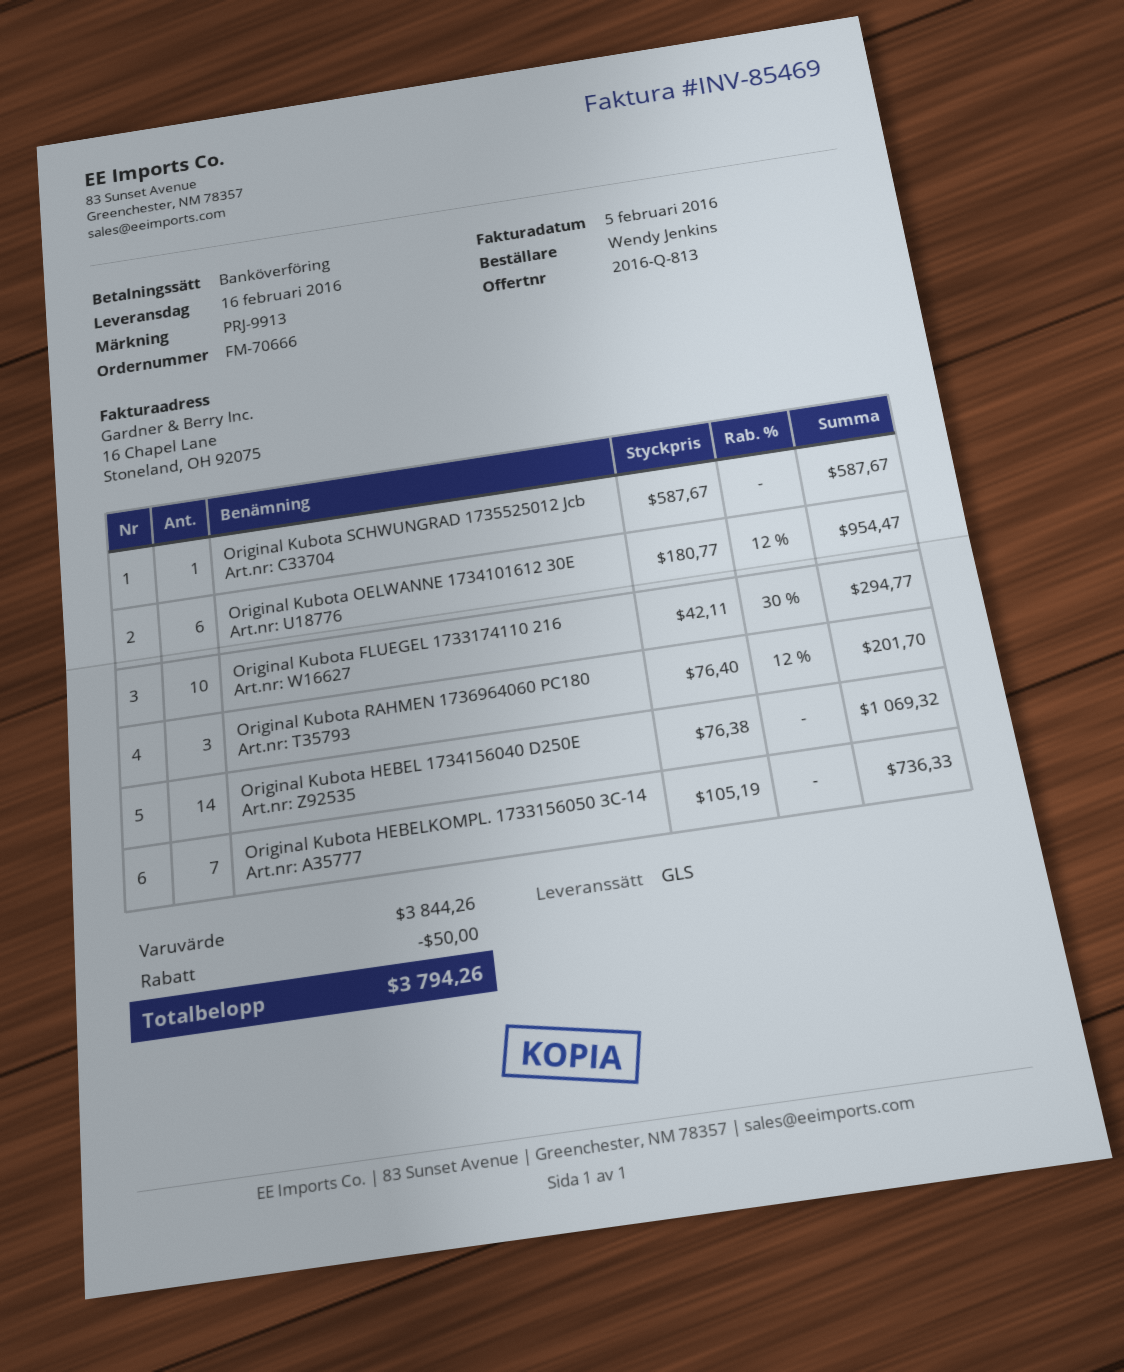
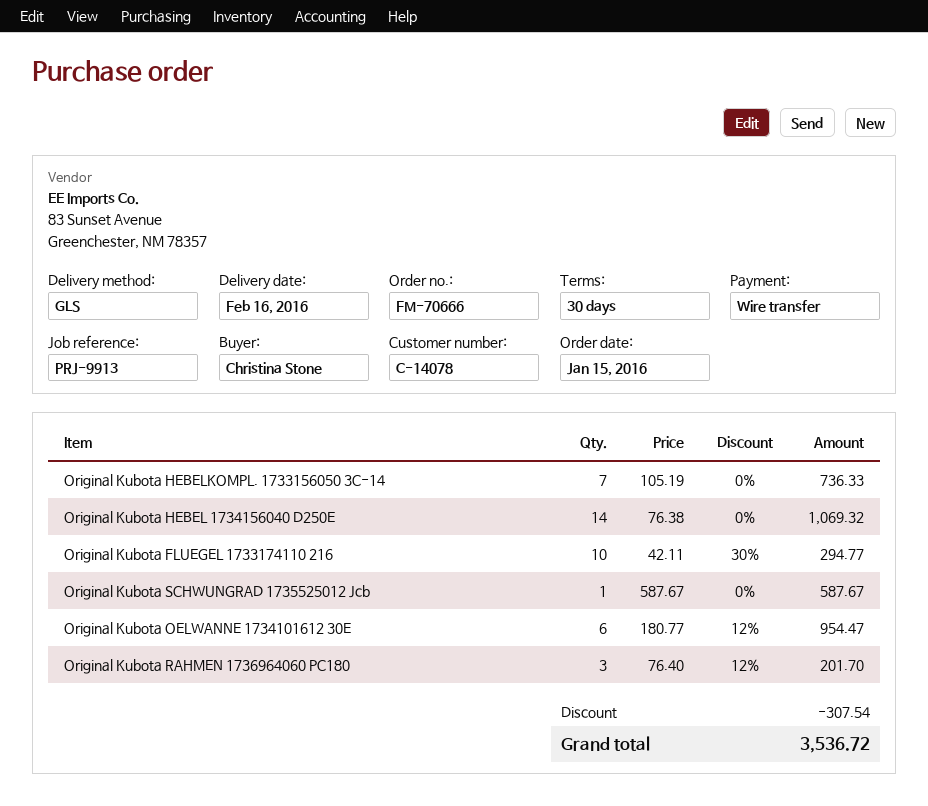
ordered by: Wendy Jenkins -> Christina Stone
discount: 50.00 -> 307.54
total: 3794.26 -> 3536.72

